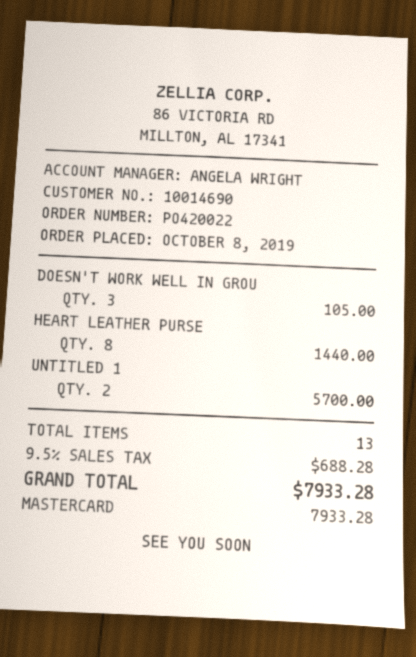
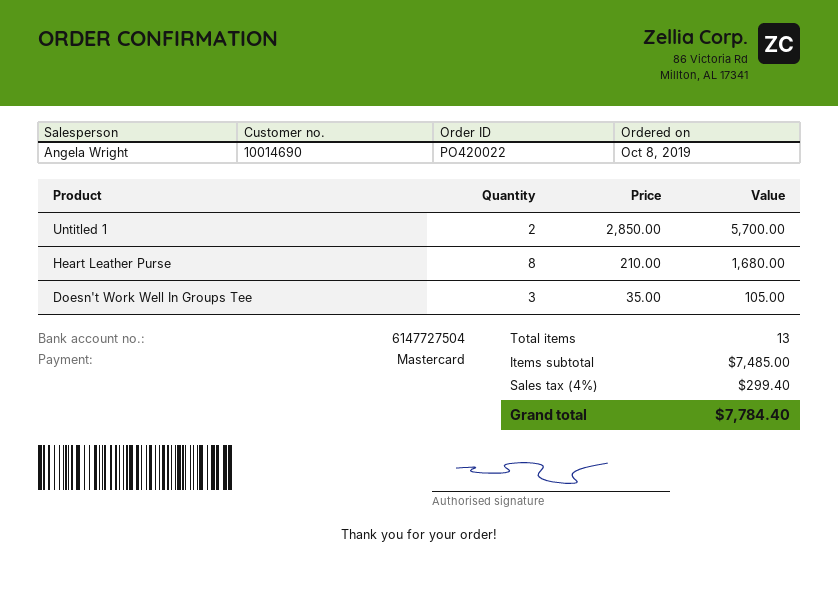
HEART LEATHER PURSE: 8 for 1440.00 -> 8 for 1680.00
tax: 9.5% = 688.28 -> 4% = 299.40
total: 7933.28 -> 7784.40

